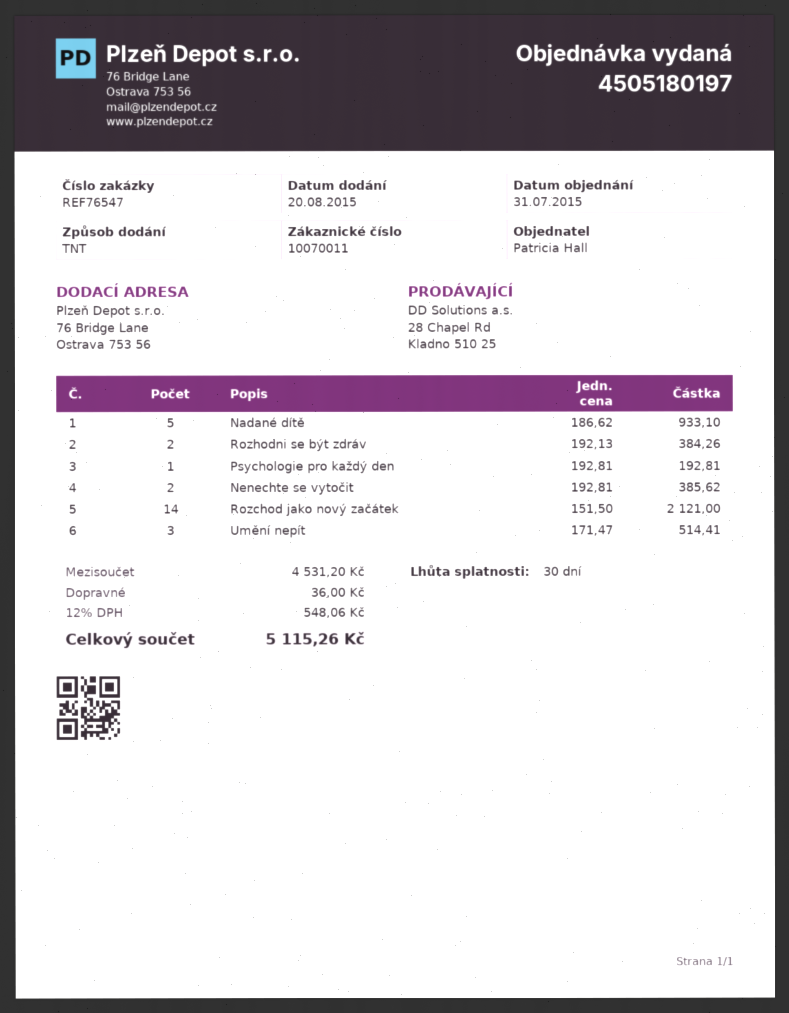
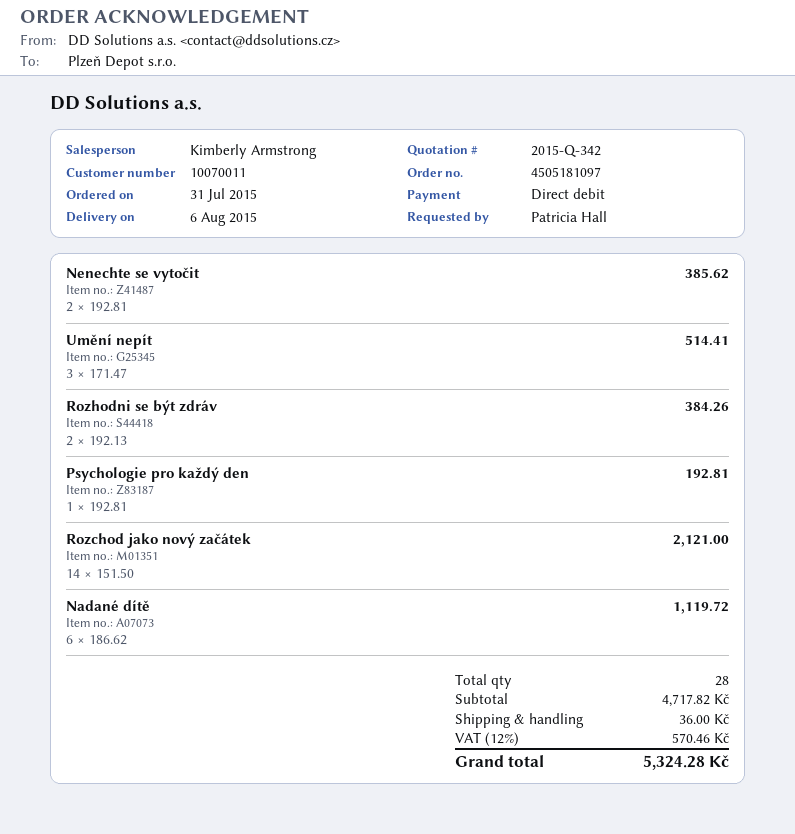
order number: 4505180197 -> 4505181097
delivery date: 2015-08-20 -> 2015-08-06
Nadané dítě: 5 x 186.62 = 933.10 -> 6 x 186.62 = 1119.72
subtotal: 4531.20 -> 4717.82
tax: 12% = 548.06 -> 12% = 570.46
total: 5115.26 -> 5324.28

